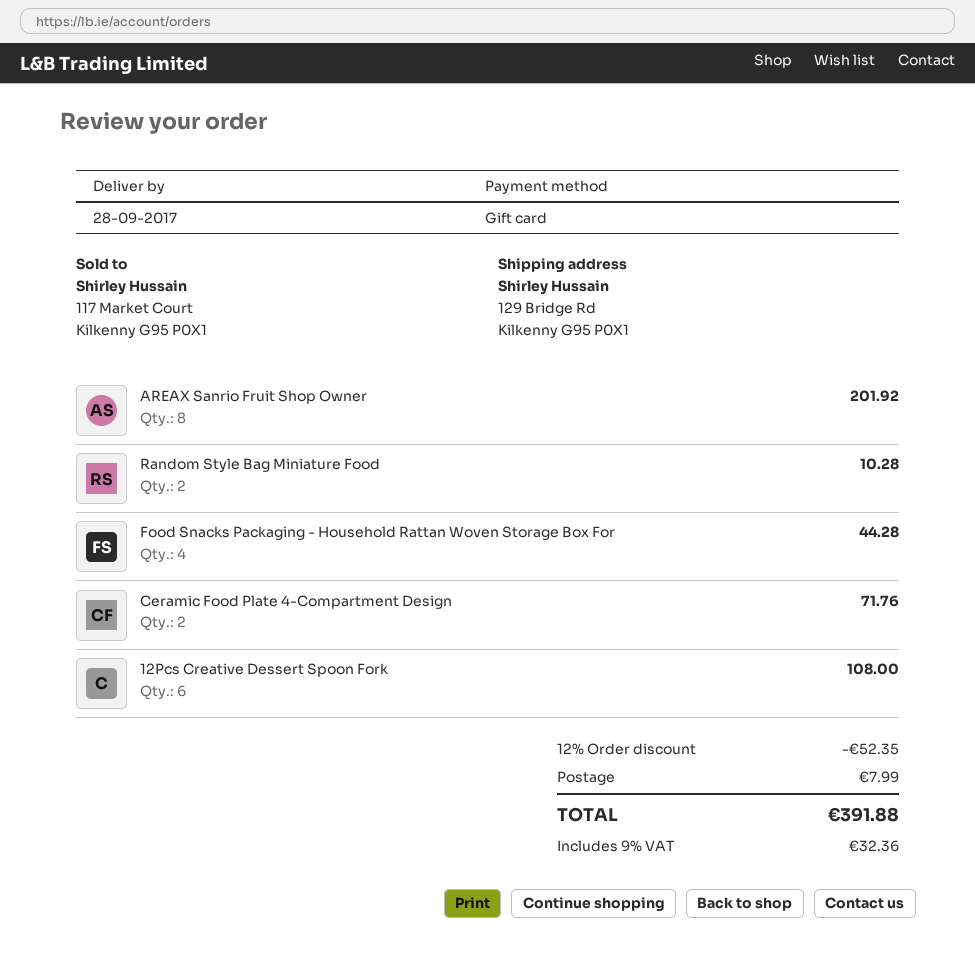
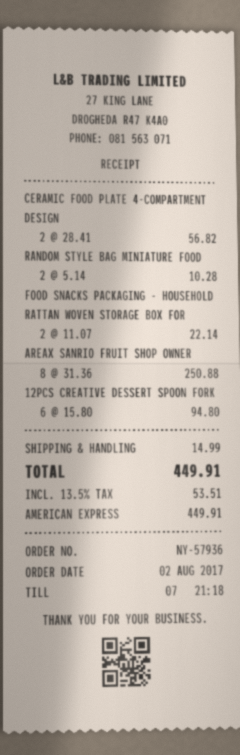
payment method: gift card -> American Express
AREAX Sanrio Fruit Shop Owner: 8 for 201.92 -> 8 for 250.88
Food Snacks Packaging - Household Rattan Woven Storage Box For: 4 for 44.28 -> 2 for 22.14
Ceramic Food Plate 4-Compartment Design: 2 for 71.76 -> 2 for 56.82
12Pcs Creative Dessert Spoon Fork: 6 for 108.00 -> 6 for 94.80
discount: 12% = 52.35 -> none
shipping: 7.99 -> 14.99
tax: 9% = 32.36 -> 13.5% = 53.51
total: 391.88 -> 449.91

